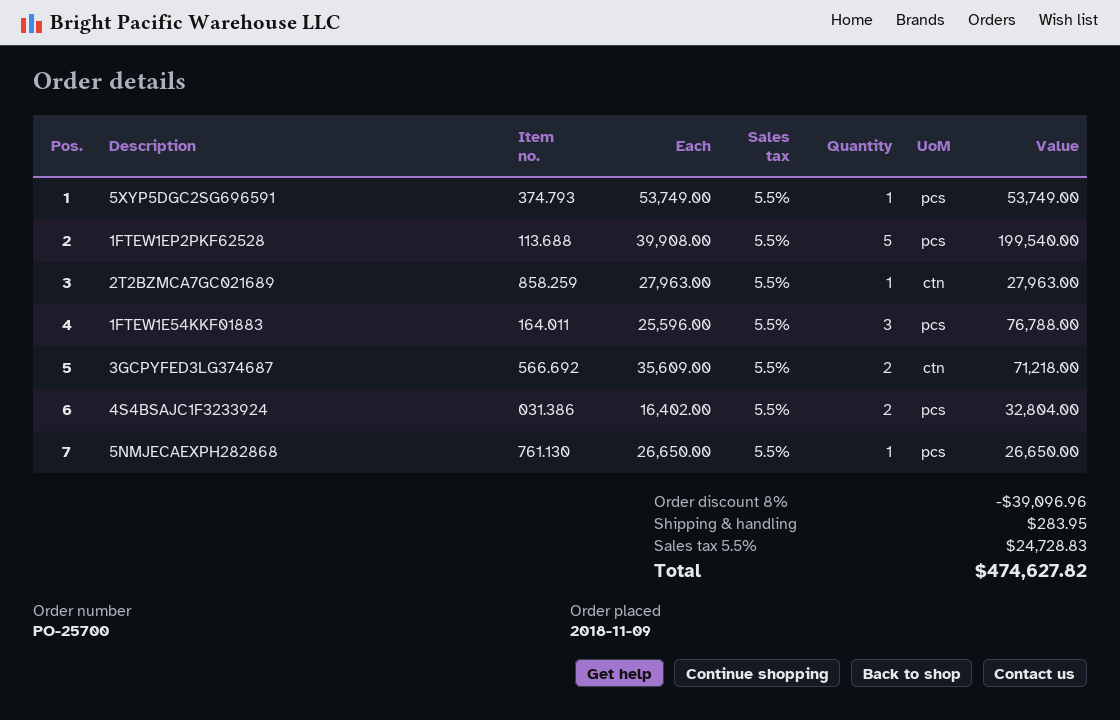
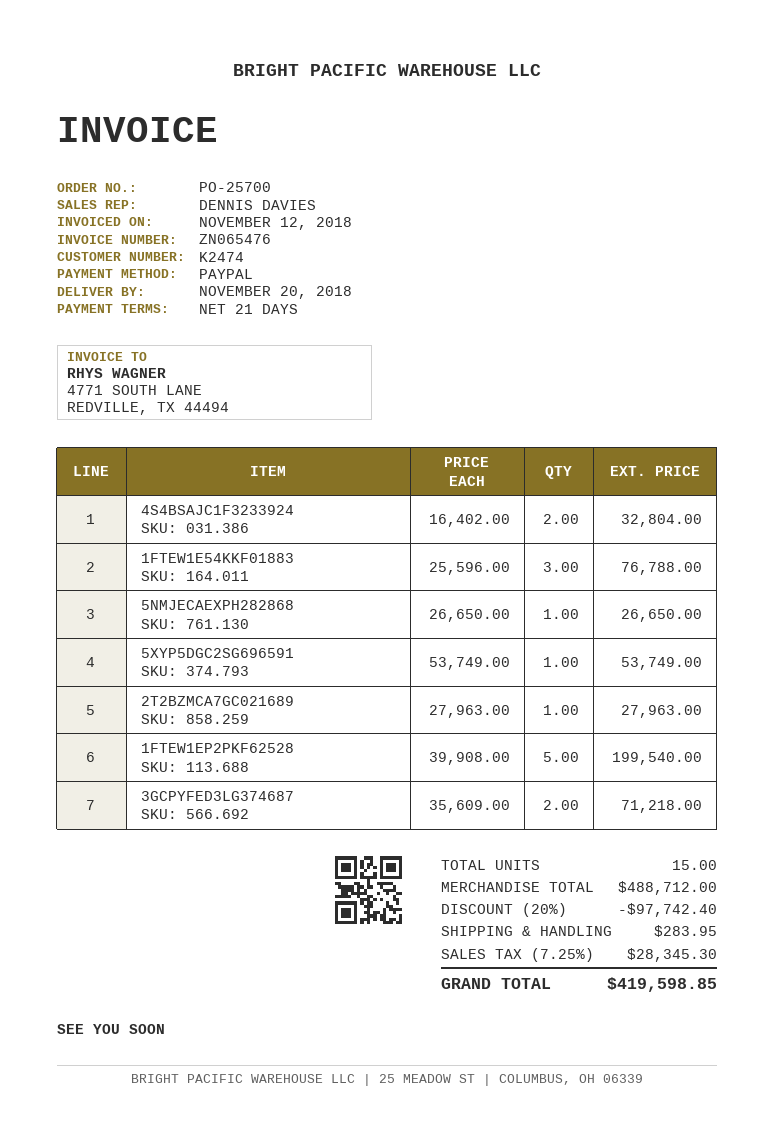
discount: 8% = 39096.96 -> 20% = 97742.40
tax: 5.5% = 24728.83 -> 7.25% = 28345.30
total: 474627.82 -> 419598.85

